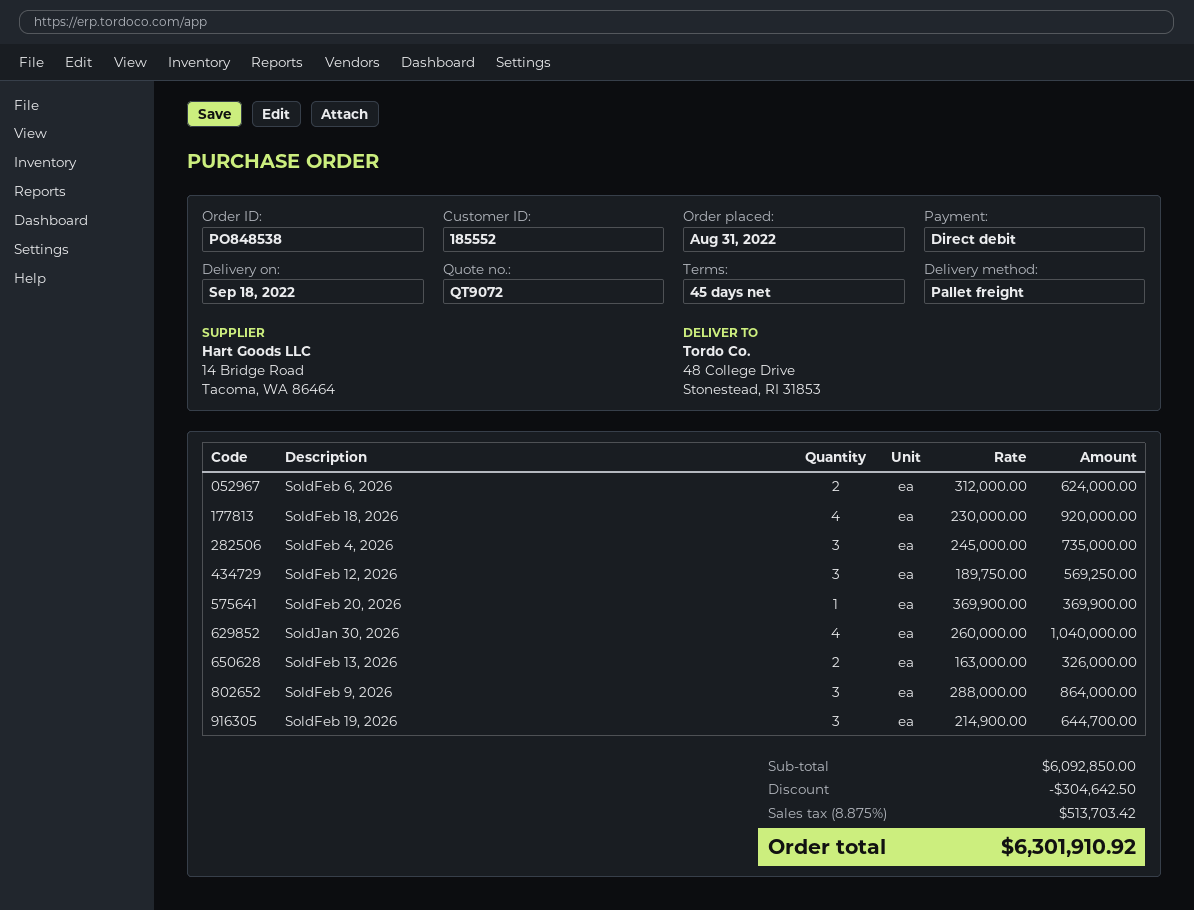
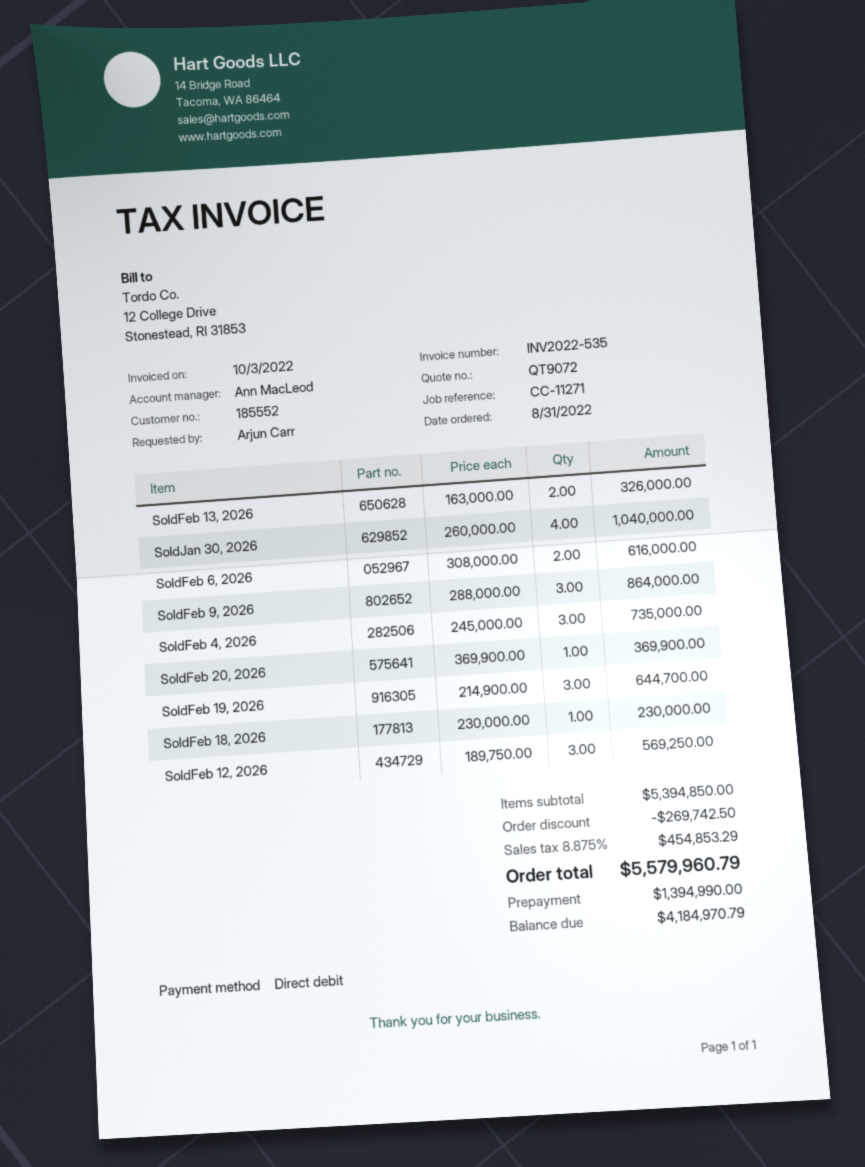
SoldFeb 6, 2026: 2 x 312000.00 = 624000.00 -> 2 x 308000.00 = 616000.00
SoldFeb 18, 2026: 4 x 230000.00 = 920000.00 -> 1 x 230000.00 = 230000.00
subtotal: 6092850.00 -> 5394850.00
discount: 304642.50 -> 269742.50
tax: 8.875% = 513703.42 -> 8.875% = 454853.29
total: 6301910.92 -> 5579960.79

